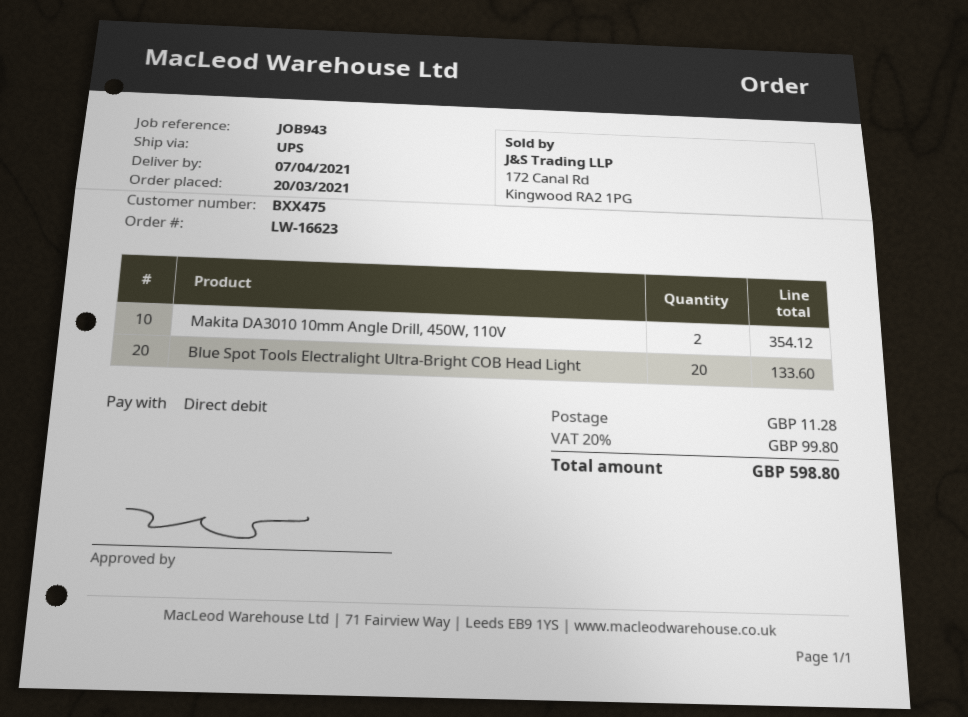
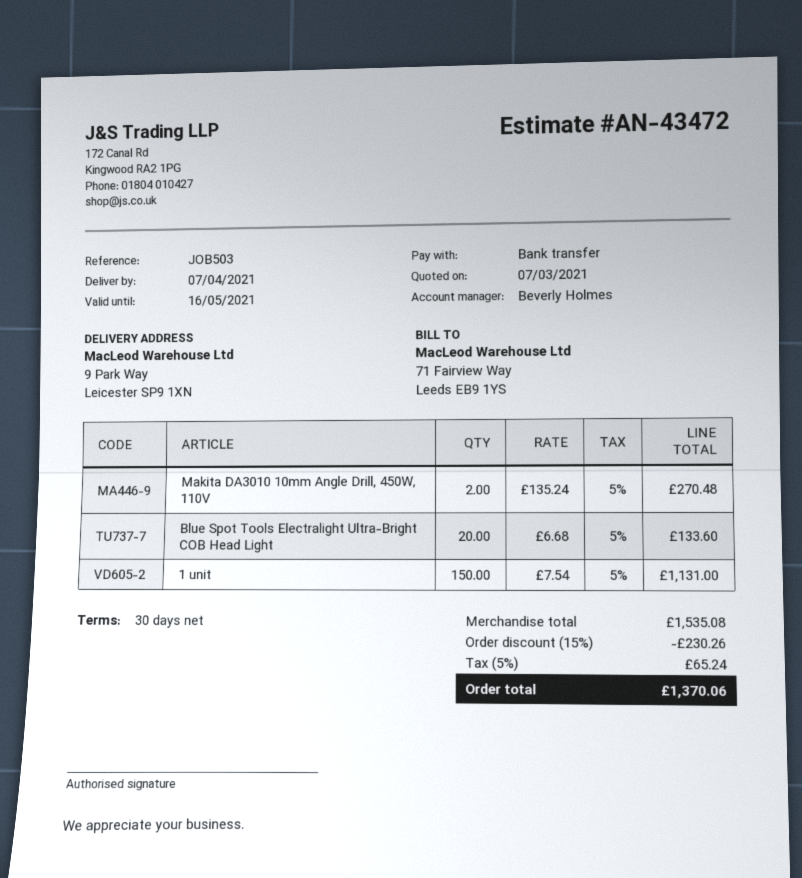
reference: JOB943 -> JOB503
payment method: direct debit -> bank transfer
Makita DA3010 10mm Angle Drill, 450W, 110V: 2 for 354.12 -> 2 for 270.48
1 unit: none -> 150 for 1131.00
discount: none -> 15% = 230.26
shipping: 11.28 -> none
tax: 20% = 99.80 -> 5% = 65.24
total: 598.80 -> 1370.06

